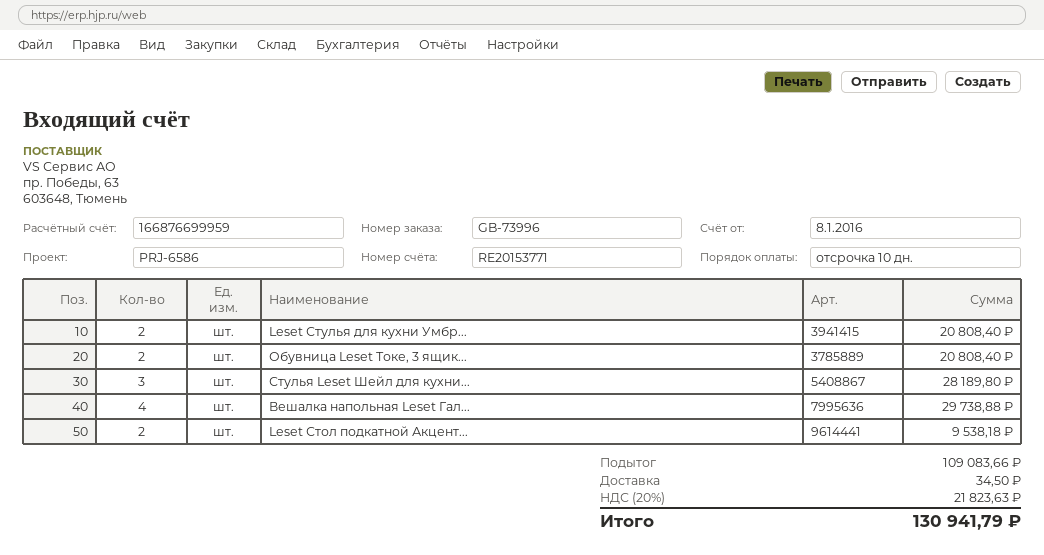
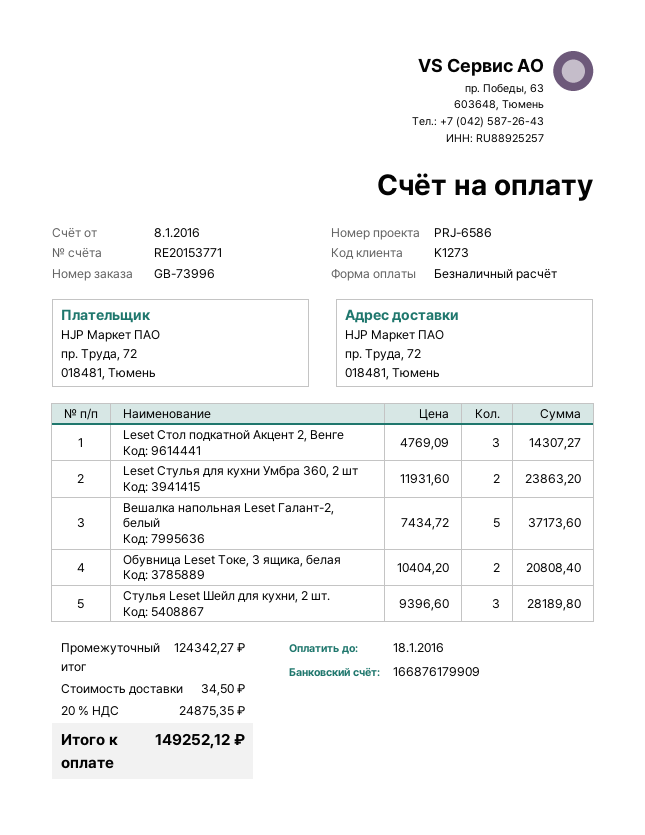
bank account: 166876699959 -> 166876179909
Leset Стулья для кухни Умбр...: 2 for 20808.40 -> 2 for 23863.20
Вешалка напольная Leset Гал...: 4 for 29738.88 -> 5 for 37173.60
Leset Стол подкатной Акцент...: 2 for 9538.18 -> 3 for 14307.27
subtotal: 109083.66 -> 124342.27
tax: 20% = 21823.63 -> 20% = 24875.35
total: 130941.79 -> 149252.12

